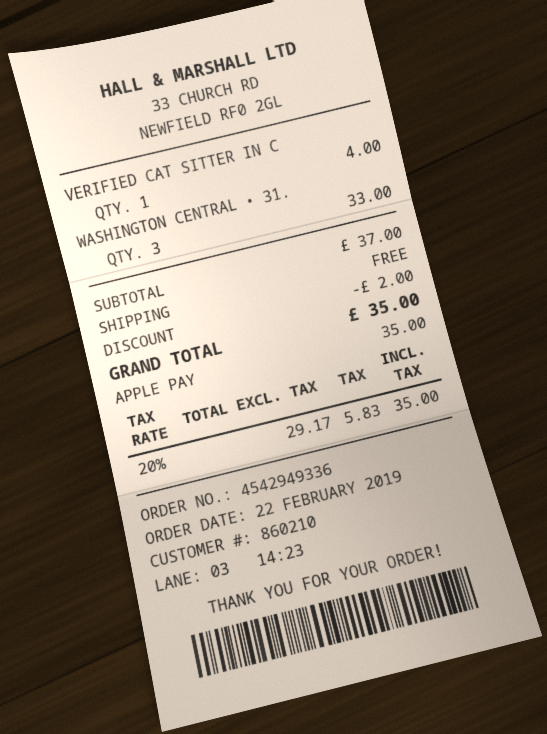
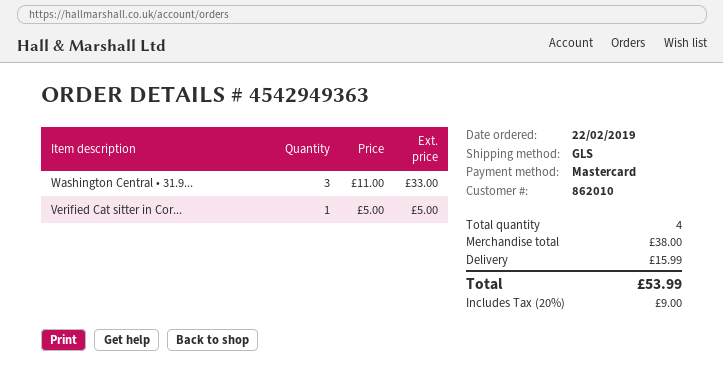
order number: 4542949336 -> 4542949363
customer number: 860210 -> 862010
payment method: Apple Pay -> Mastercard
VERIFIED CAT SITTER IN C: 1 for 4.00 -> 1 for 5.00
subtotal: 37.00 -> 38.00
discount: 2.00 -> none
shipping: 0.00 -> 15.99
tax: 20% = 5.83 -> 20% = 9.00
total: 35.00 -> 53.99

